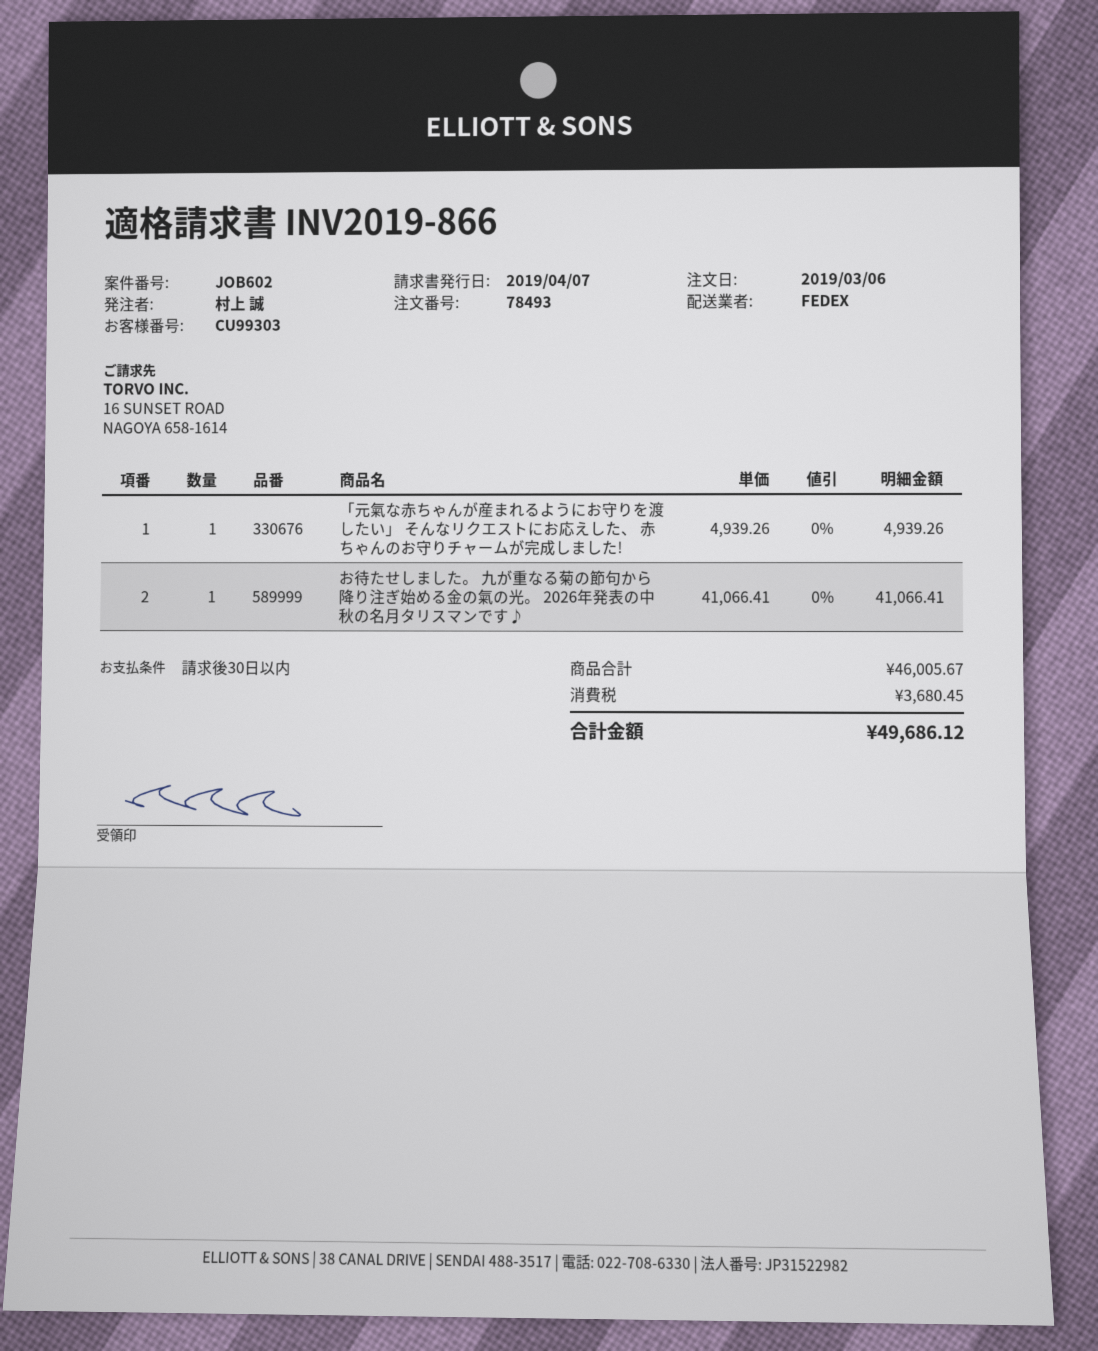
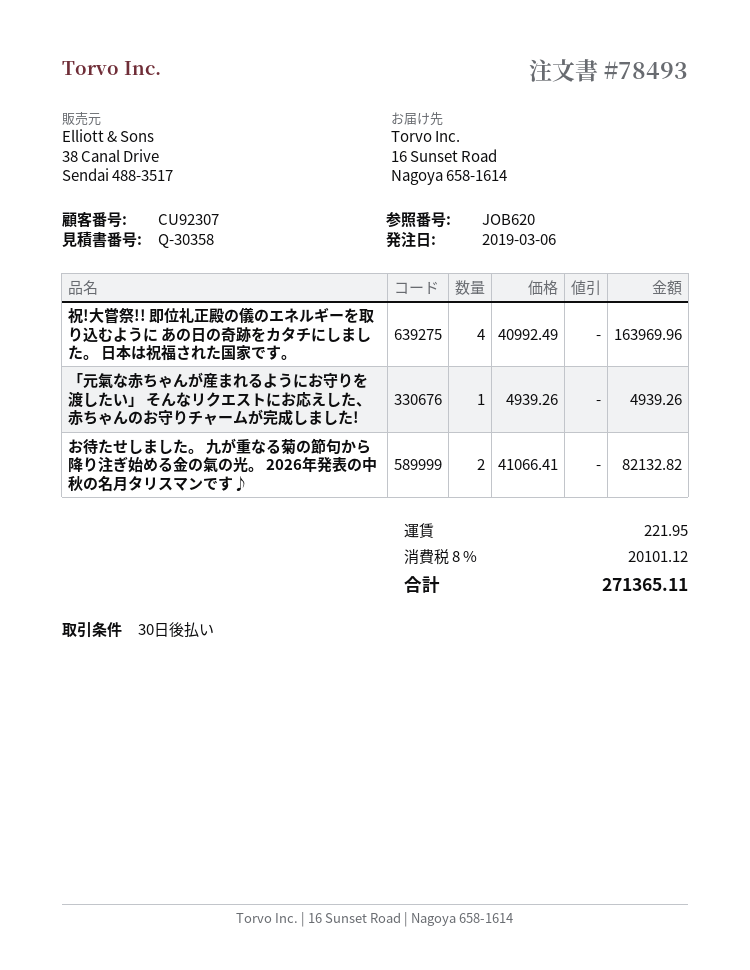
customer number: CU99303 -> CU92307
reference: JOB602 -> JOB620
お待たせしました。 九が重なる菊の節句から降り注ぎ始める金の氣の光。 2026年発表の中秋の名月タリスマンです♪: 1 x 41066.41 = 41066.41 -> 2 x 41066.41 = 82132.82
祝!大嘗祭!! 即位礼正殿の儀のエネルギーを取り込むように あの日の奇跡をカタチにしました。 日本は祝福された国家です。: none -> 4 x 40992.49 = 163969.96
shipping: none -> 221.95
tax: 3680.45 -> 20101.12
total: 49686.12 -> 271365.11

